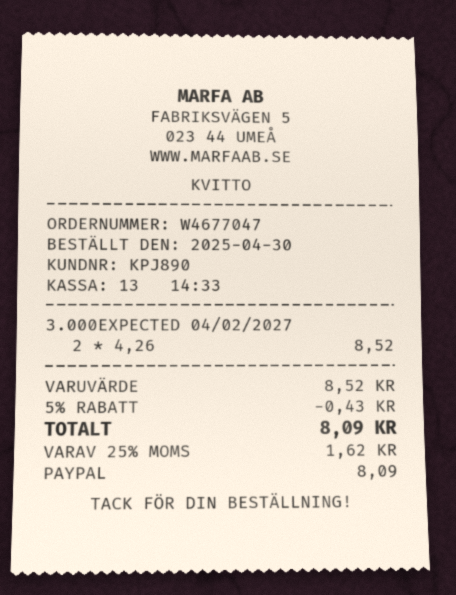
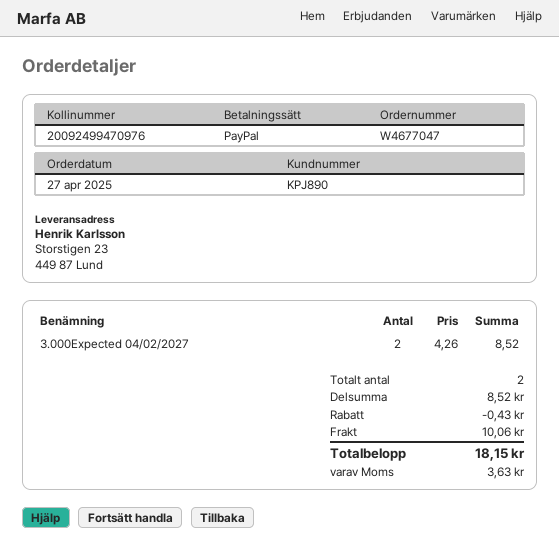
order date: 2025-04-30 -> 2025-04-27
shipping: none -> 10.06
tax: 1.62 -> 3.63
total: 8.09 -> 18.15

